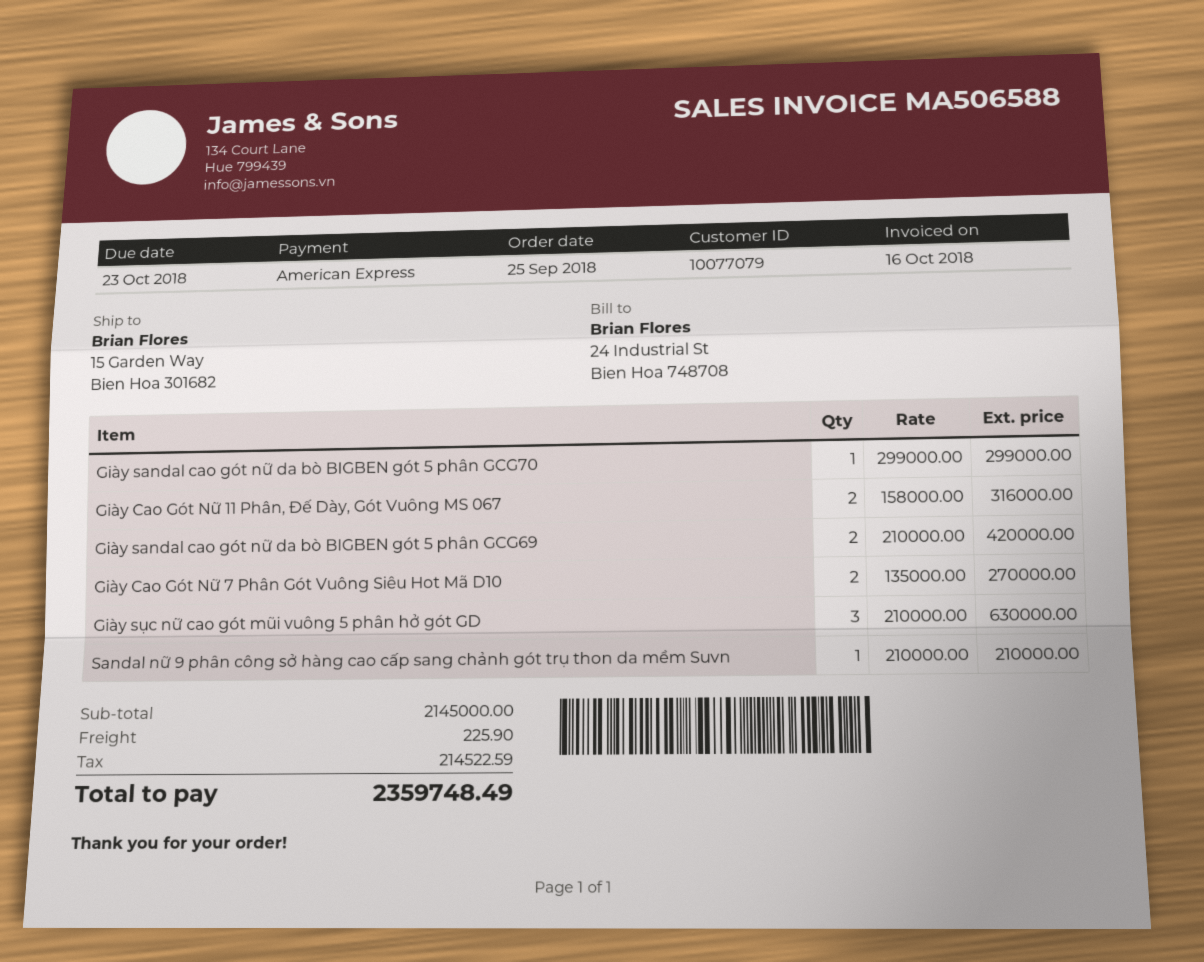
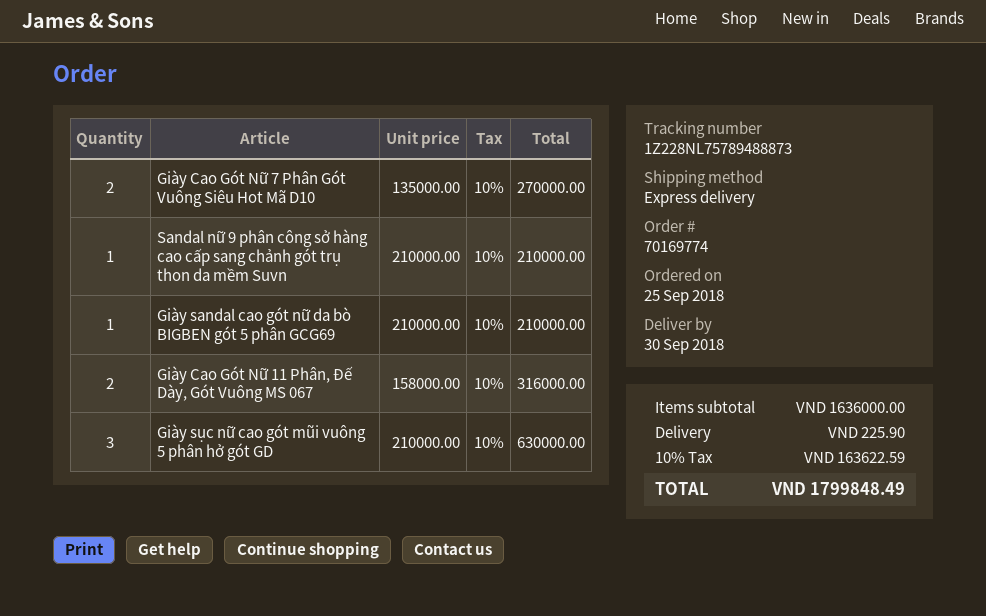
Giày sandal cao gót nữ da bò BIGBEN gót 5 phân GCG70: 1 x 299000.00 = 299000.00 -> none
Giày sandal cao gót nữ da bò BIGBEN gót 5 phân GCG69: 2 x 210000.00 = 420000.00 -> 1 x 210000.00 = 210000.00
subtotal: 2145000.00 -> 1636000.00
tax: 214522.59 -> 163622.59
total: 2359748.49 -> 1799848.49

